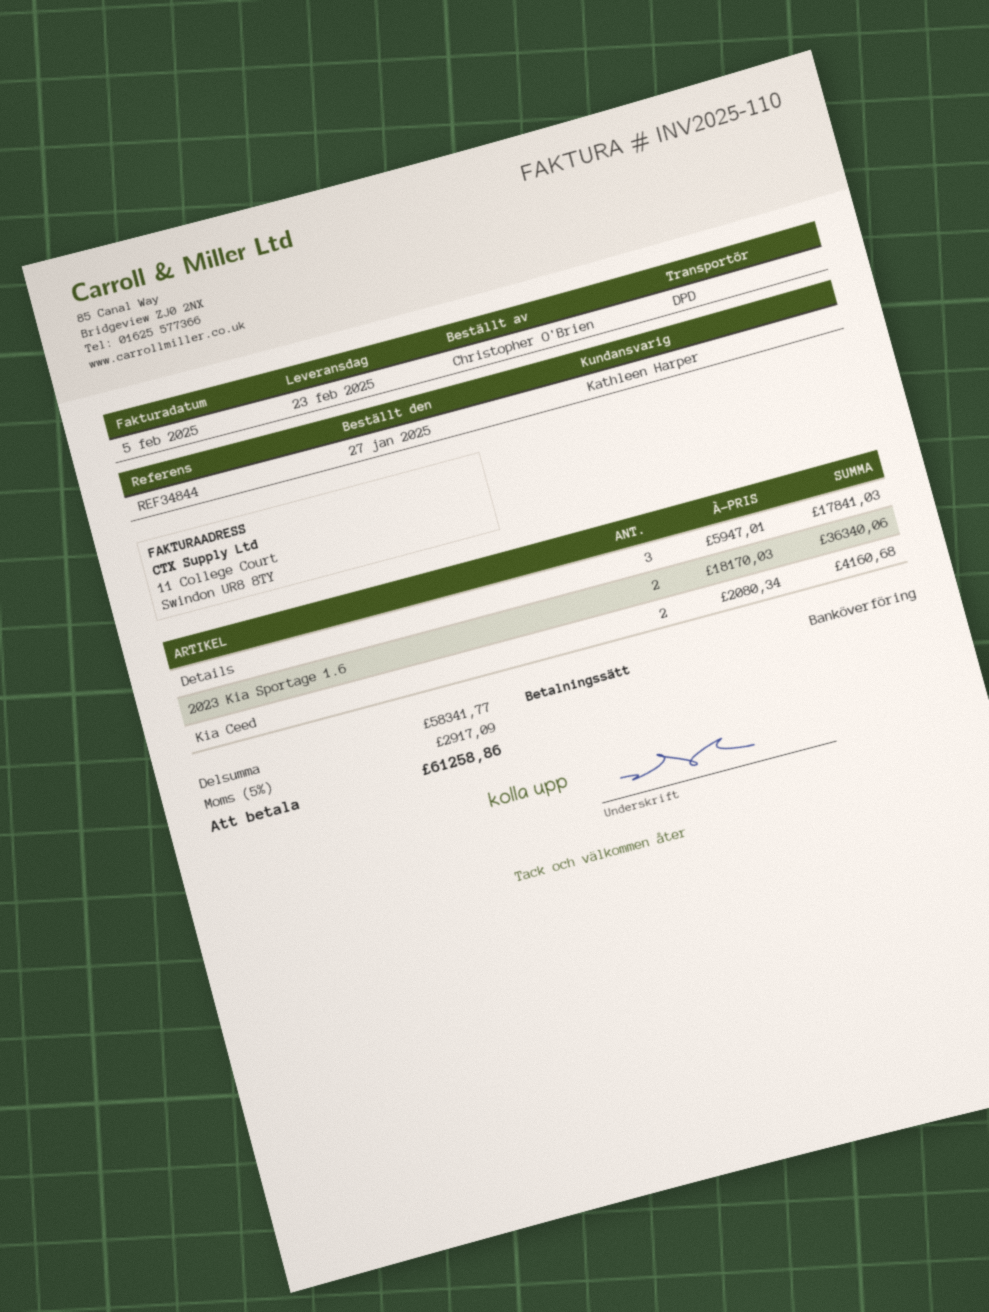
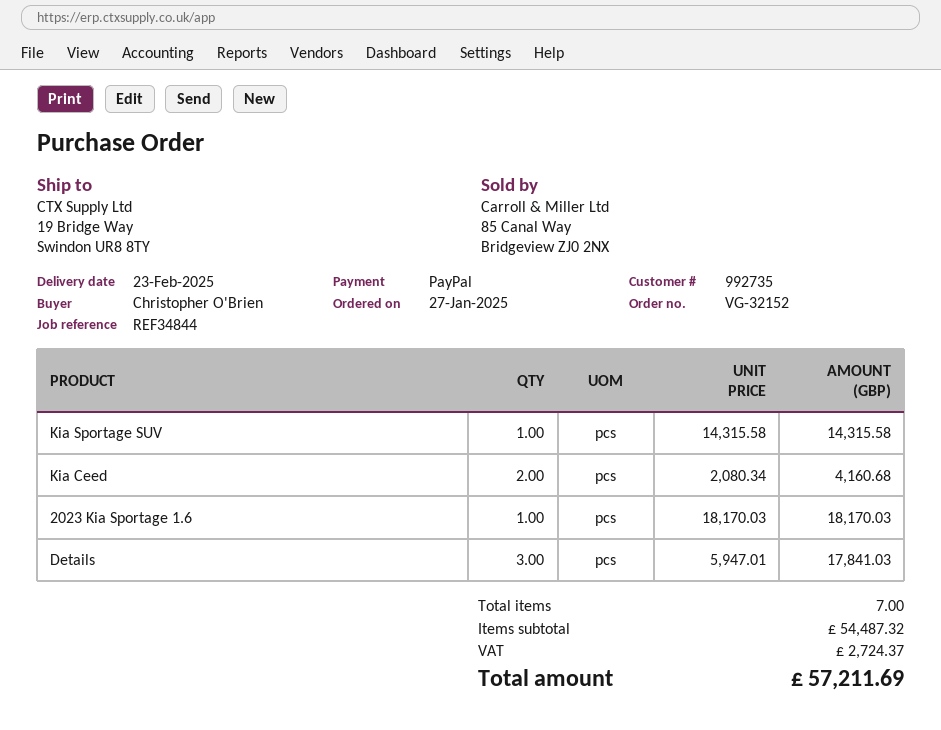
payment method: bank transfer -> PayPal
2023 Kia Sportage 1.6: 2 x 18170.03 = 36340.06 -> 1 x 18170.03 = 18170.03
Kia Sportage SUV: none -> 1 x 14315.58 = 14315.58
subtotal: 58341.77 -> 54487.32
tax: 2917.09 -> 2724.37
total: 61258.86 -> 57211.69

